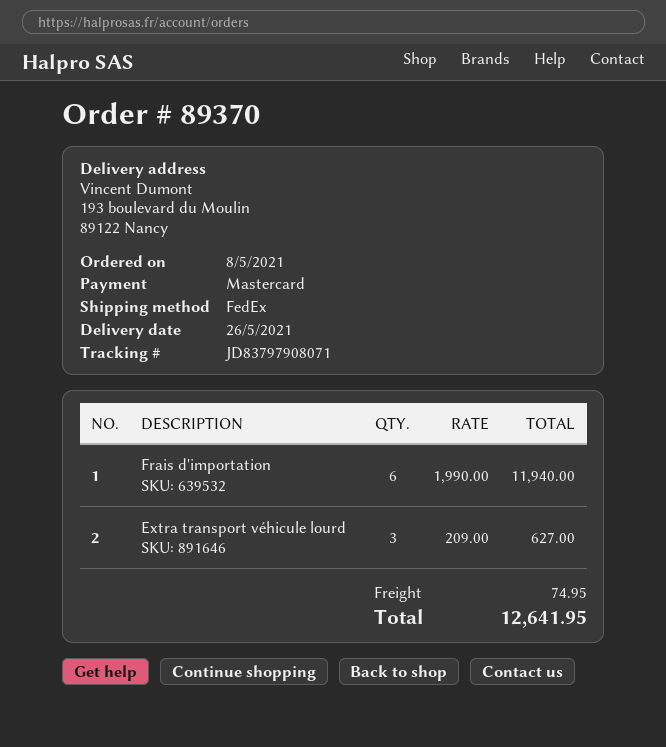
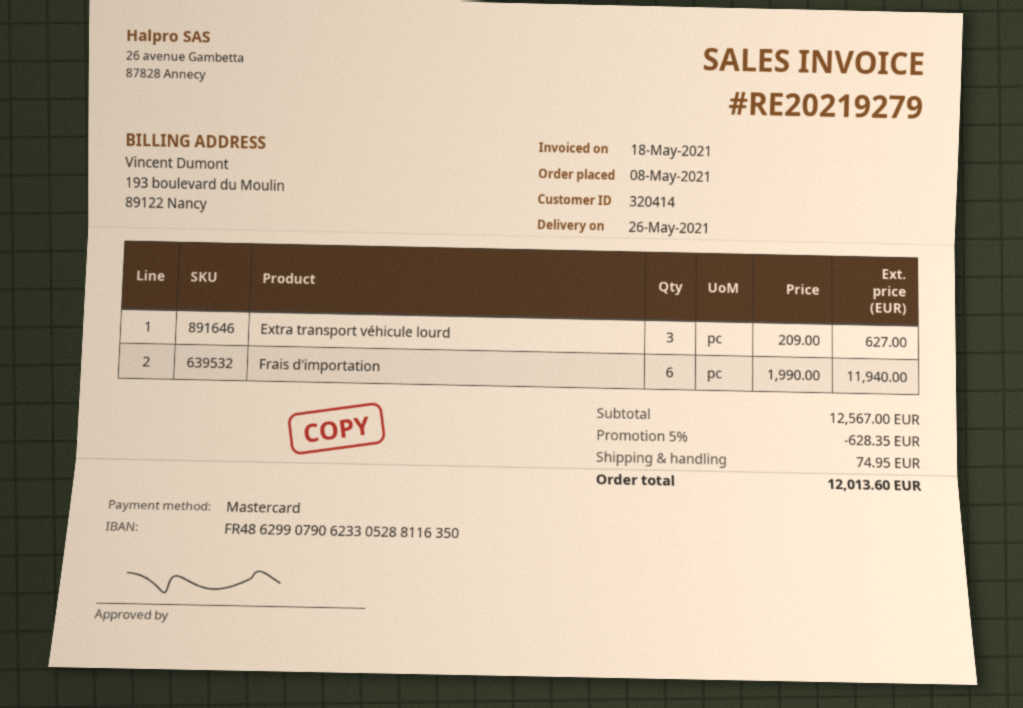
discount: none -> 5% = 628.35
total: 12641.95 -> 12013.60

